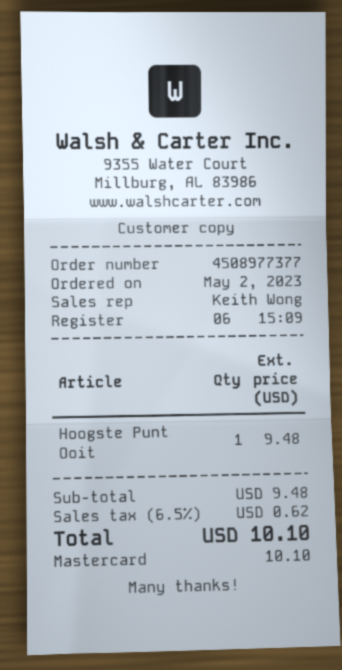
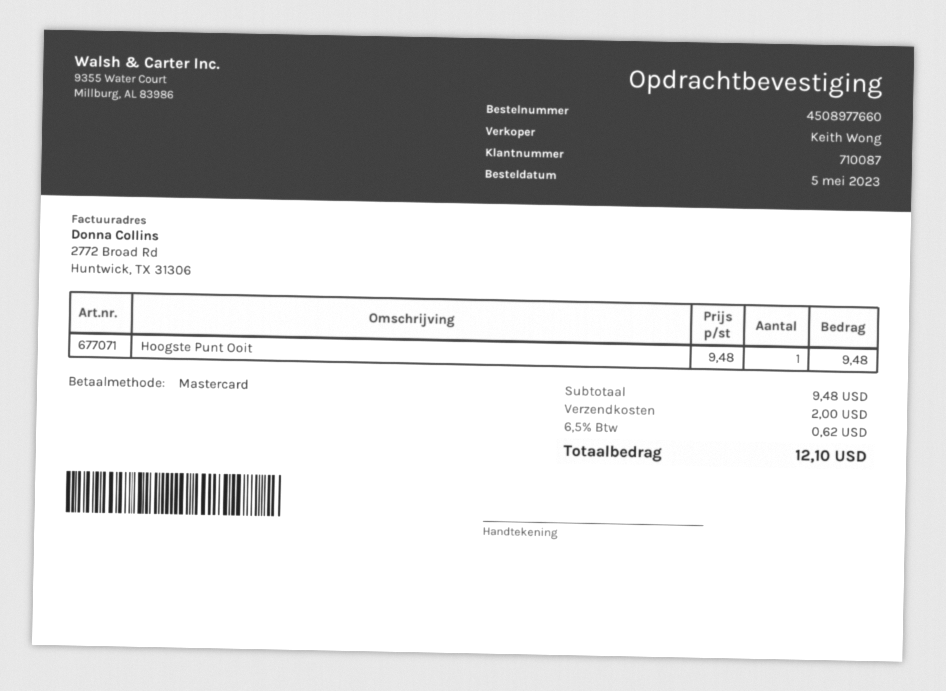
order number: 4508977377 -> 4508977660
order date: 2023-05-02 -> 2023-05-05
shipping: none -> 2.00
total: 10.10 -> 12.10

